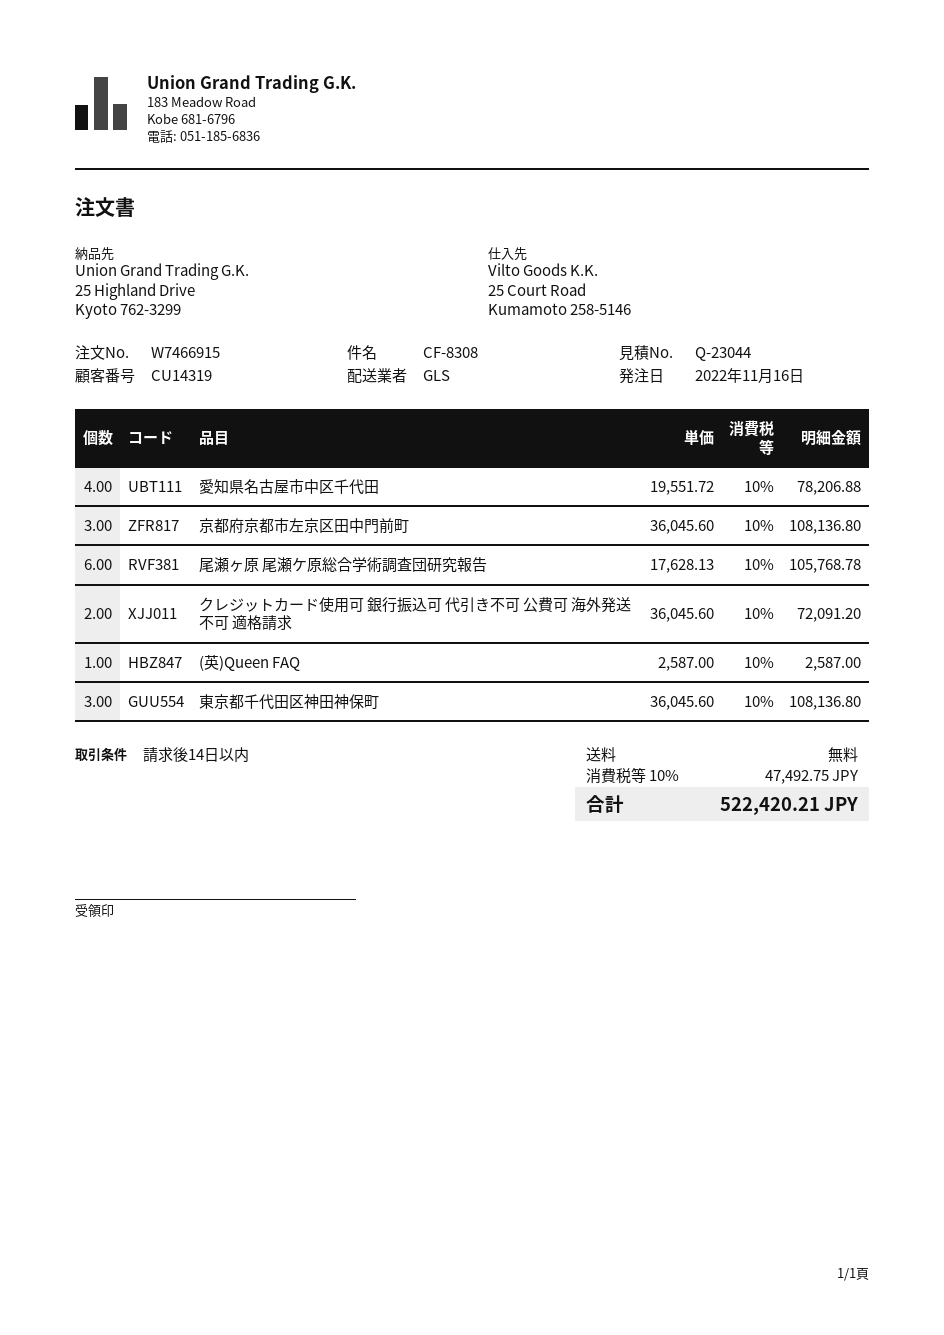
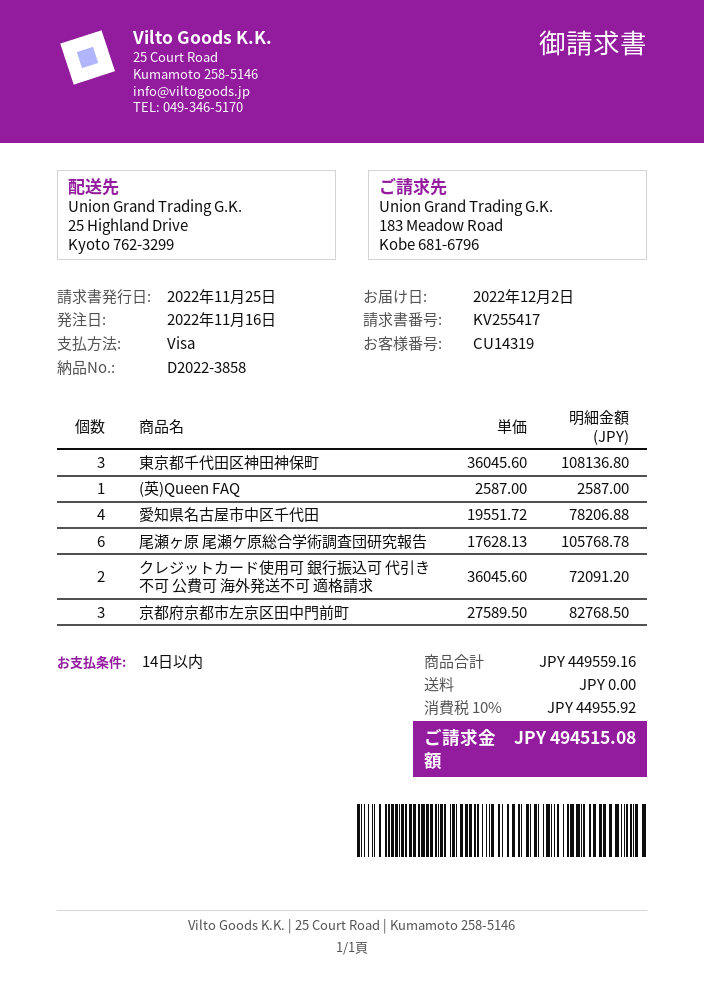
京都府京都市左京区田中門前町: 3 x 36045.60 = 108136.80 -> 3 x 27589.50 = 82768.50
tax: 10% = 47492.75 -> 10% = 44955.92
total: 522420.21 -> 494515.08

